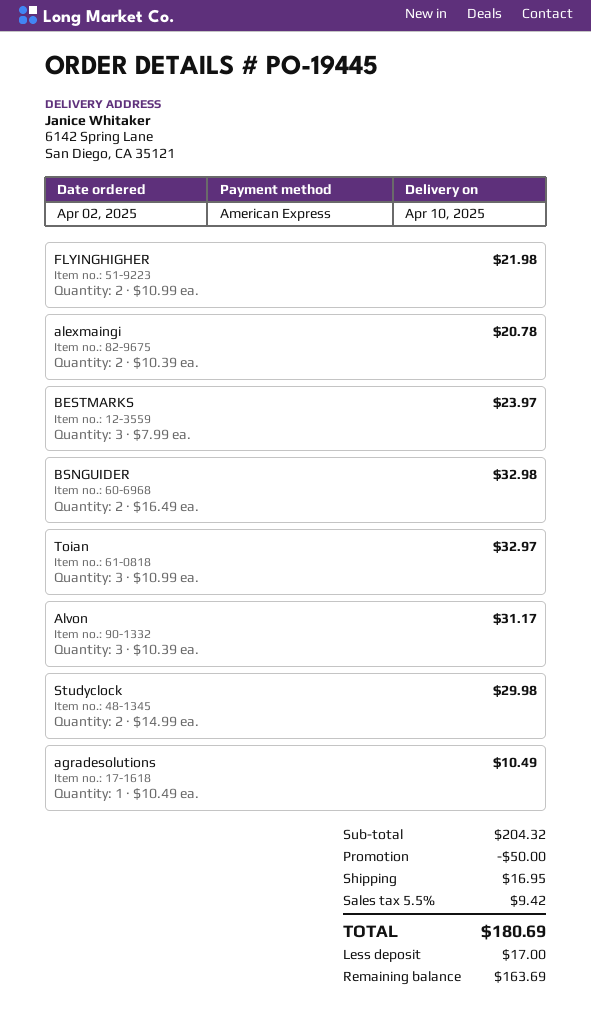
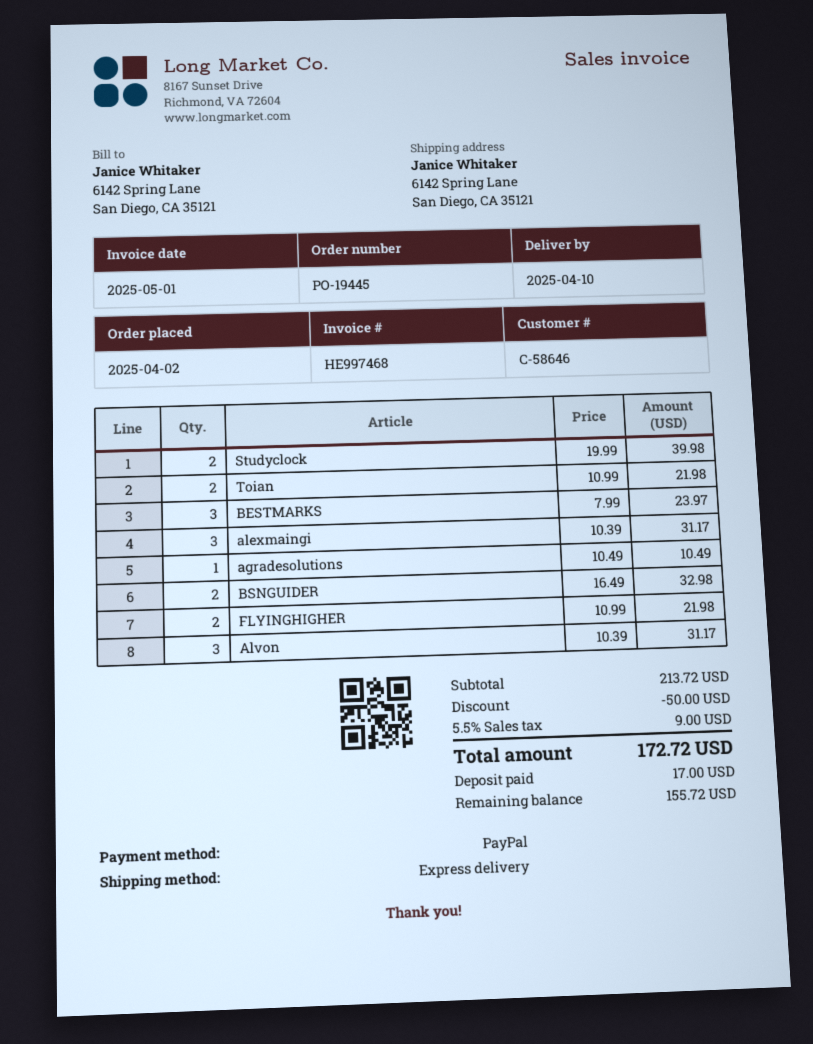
payment method: American Express -> PayPal
alexmaingi: 2 x 10.39 = 20.78 -> 3 x 10.39 = 31.17
Toian: 3 x 10.99 = 32.97 -> 2 x 10.99 = 21.98
Studyclock: 2 x 14.99 = 29.98 -> 2 x 19.99 = 39.98
subtotal: 204.32 -> 213.72
shipping: 16.95 -> none
tax: 5.5% = 9.42 -> 5.5% = 9.00
total: 180.69 -> 172.72
balance: 163.69 -> 155.72

